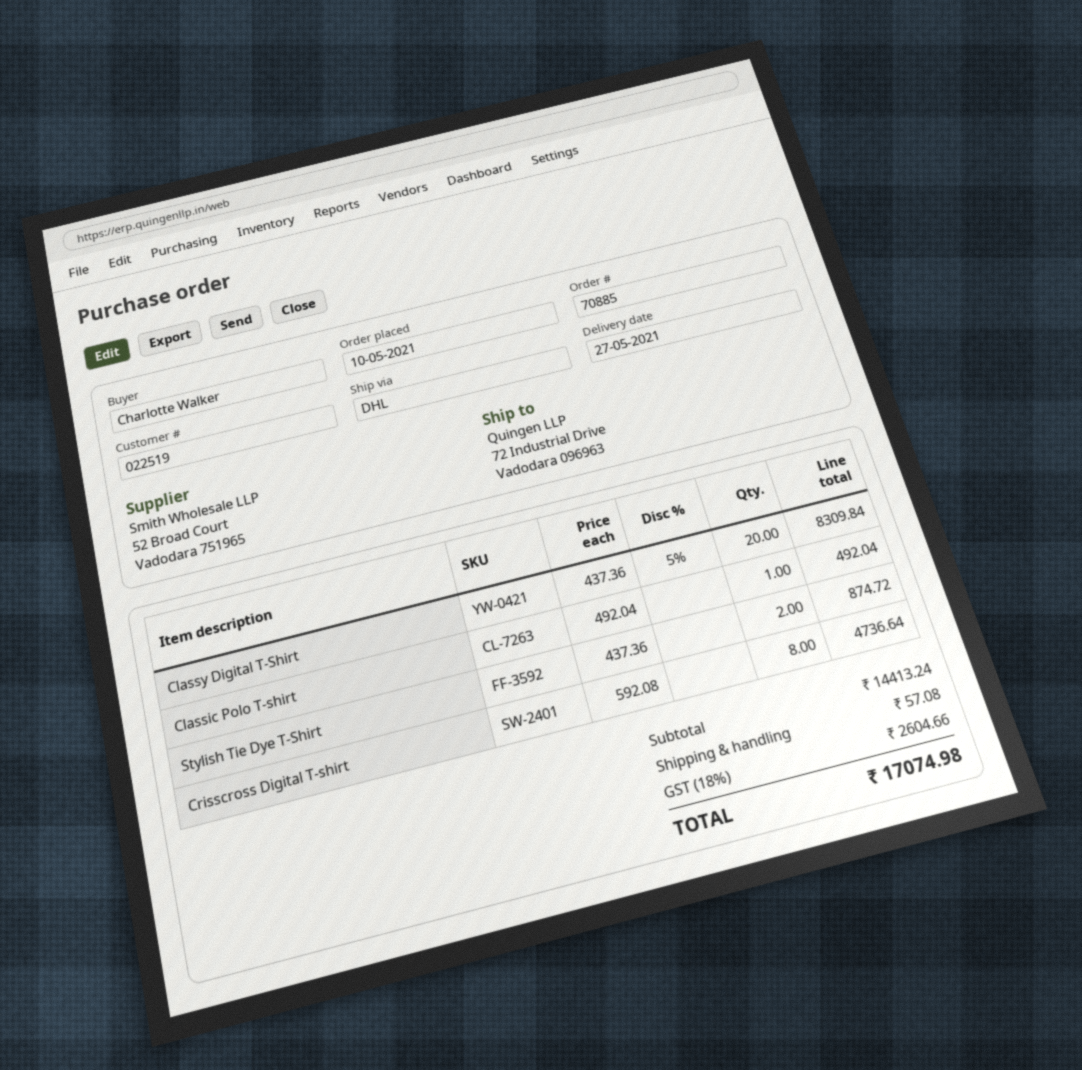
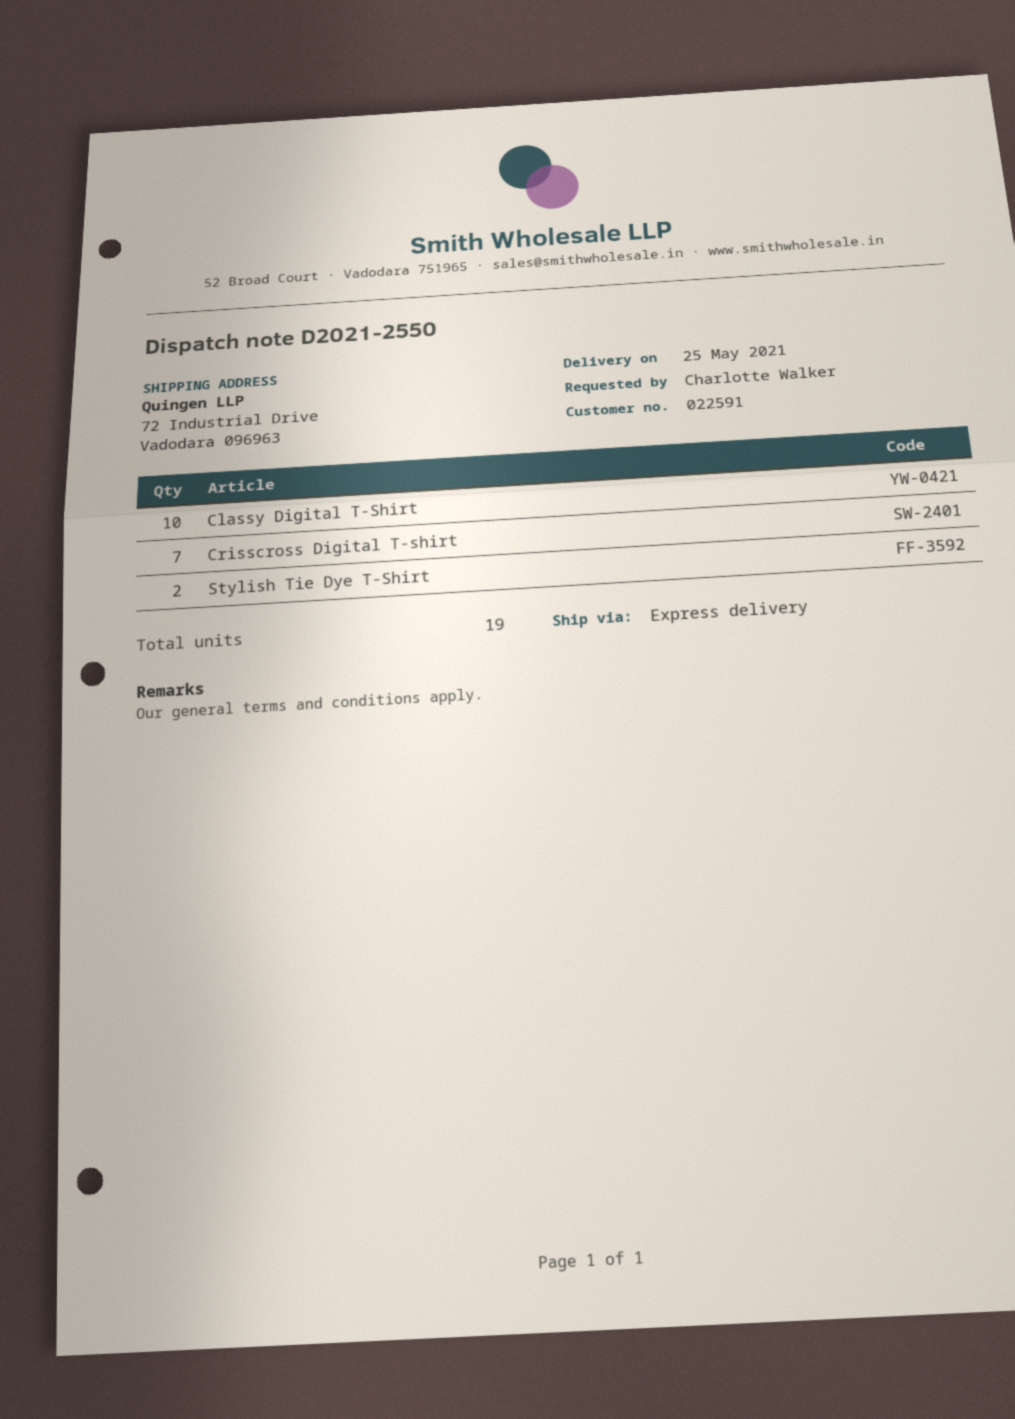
delivery date: 2021-05-27 -> 2021-05-25
customer number: 022519 -> 022591
shipping method: DHL -> express
Classy Digital T-Shirt: 20 -> 10
Classic Polo T-shirt: 1 -> none
Crisscross Digital T-shirt: 8 -> 7

